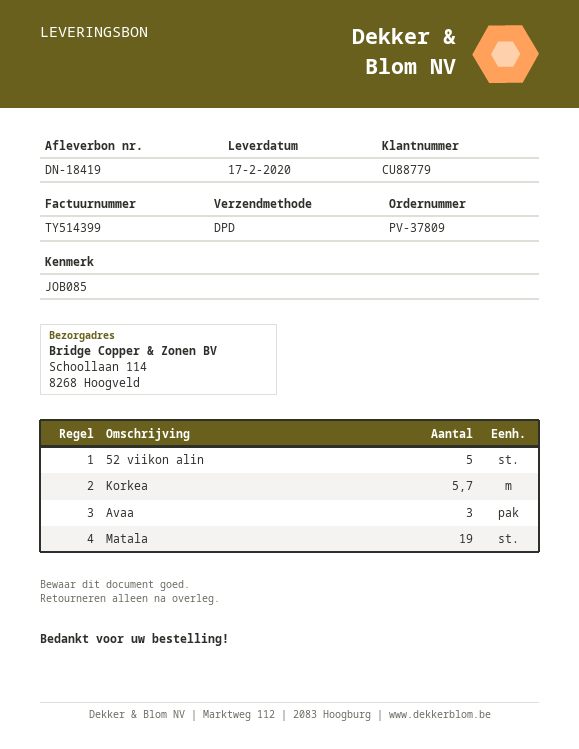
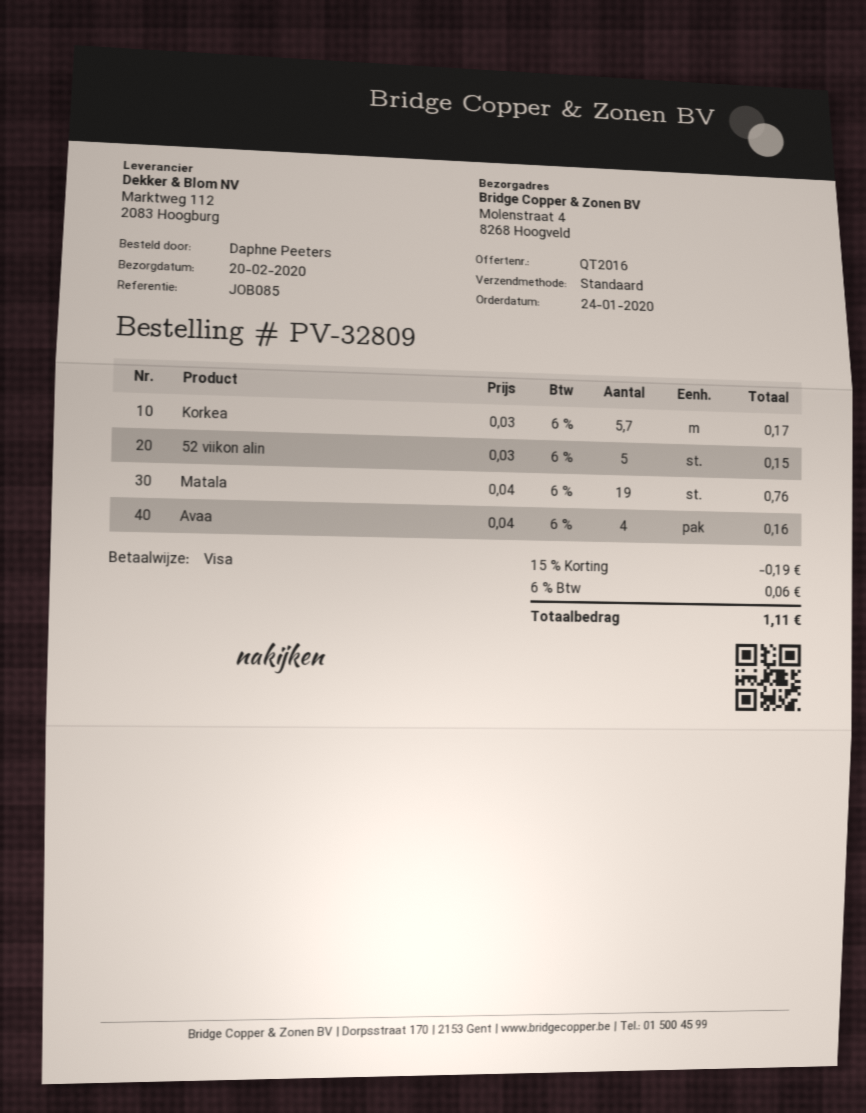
order number: PV-37809 -> PV-32809
delivery date: 2020-02-17 -> 2020-02-20
shipping method: DPD -> standard
ship to: Schoollaan 114, 8268 Hoogveld -> Molenstraat 4, 8268 Hoogveld
Avaa: 3 -> 4

